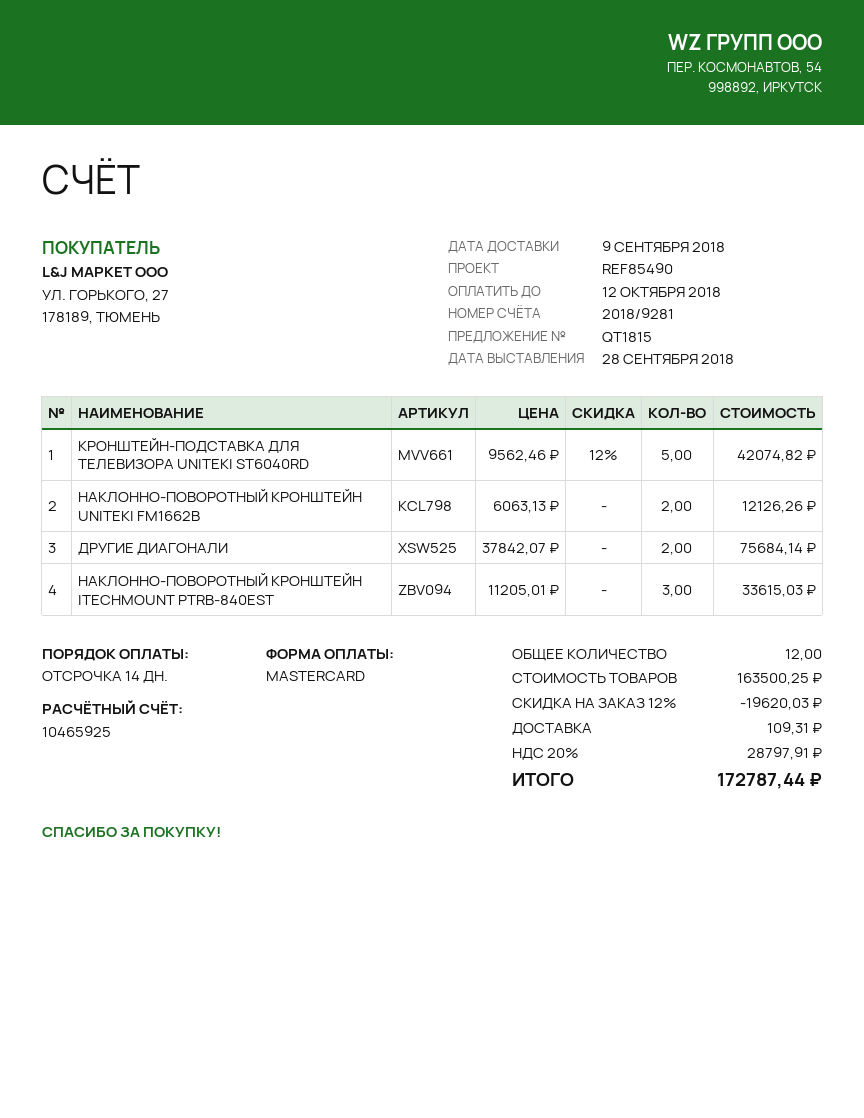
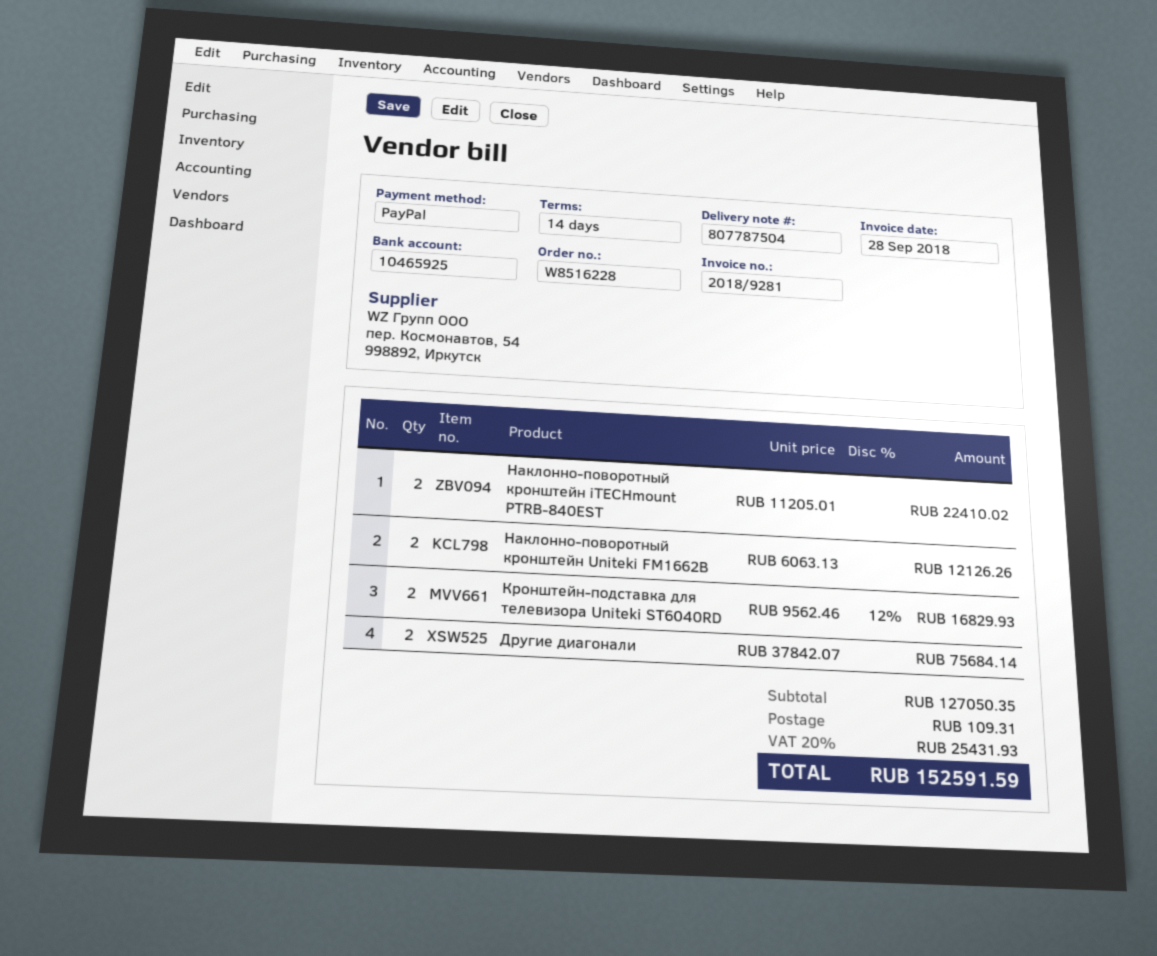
payment method: Mastercard -> PayPal
КРОНШТЕЙН-ПОДСТАВКА ДЛЯ ТЕЛЕВИЗОРА UNITEKI ST6040RD: 5 x 9562.46 - 12% = 42074.82 -> 2 x 9562.46 - 12% = 16829.93
НАКЛОННО-ПОВОРОТНЫЙ КРОНШТЕЙН ITECHMOUNT PTRB-840EST: 3 x 11205.01 = 33615.03 -> 2 x 11205.01 = 22410.02
subtotal: 163500.25 -> 127050.35
discount: 12% = 19620.03 -> none
tax: 20% = 28797.91 -> 20% = 25431.93
total: 172787.44 -> 152591.59

